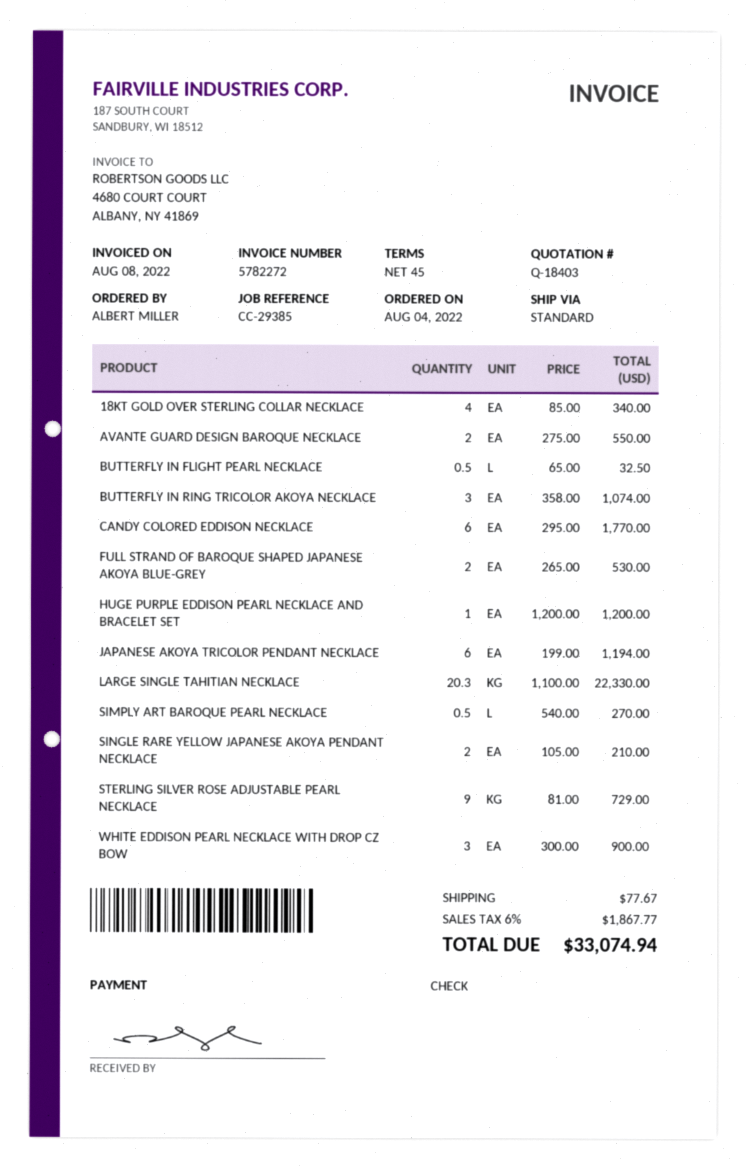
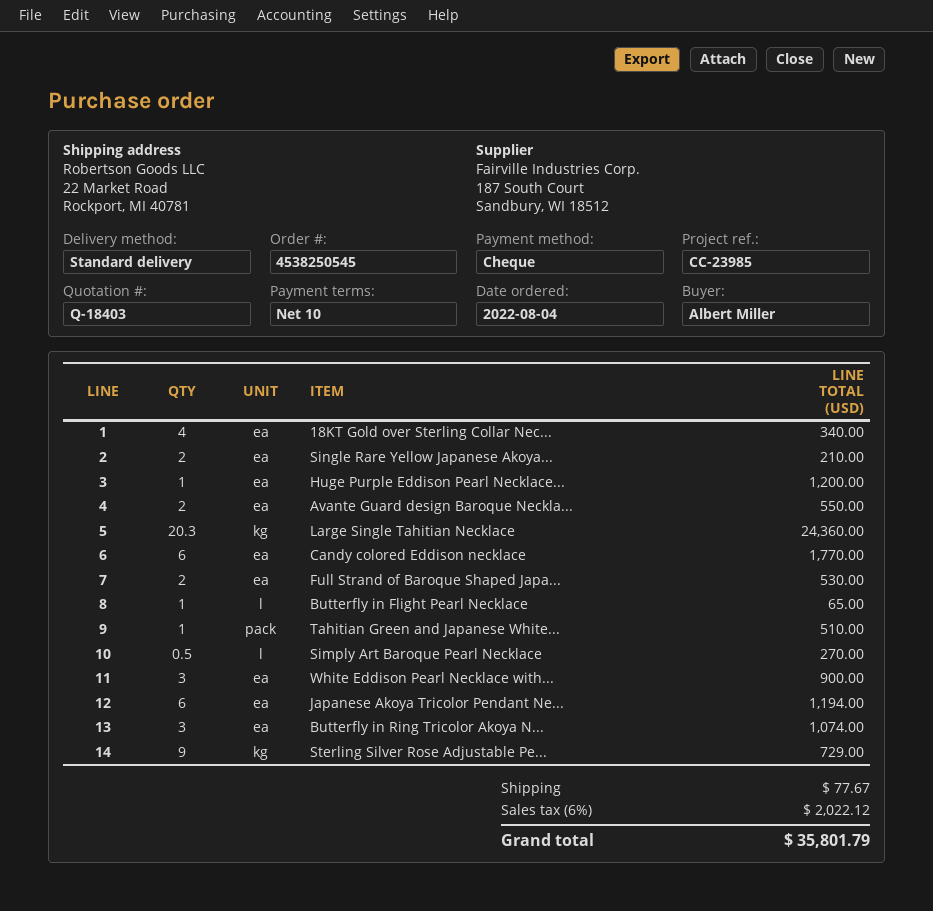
payment terms: 45 days -> 10 days
reference: CC-29385 -> CC-23985
BUTTERFLY IN FLIGHT PEARL NECKLACE: 0.5 for 32.50 -> 1 for 65.00
LARGE SINGLE TAHITIAN NECKLACE: 20.3 for 22330.00 -> 20.3 for 24360.00
Tahitian Green and Japanese White...: none -> 1 for 510.00
tax: 6% = 1867.77 -> 6% = 2022.12
total: 33074.94 -> 35801.79

